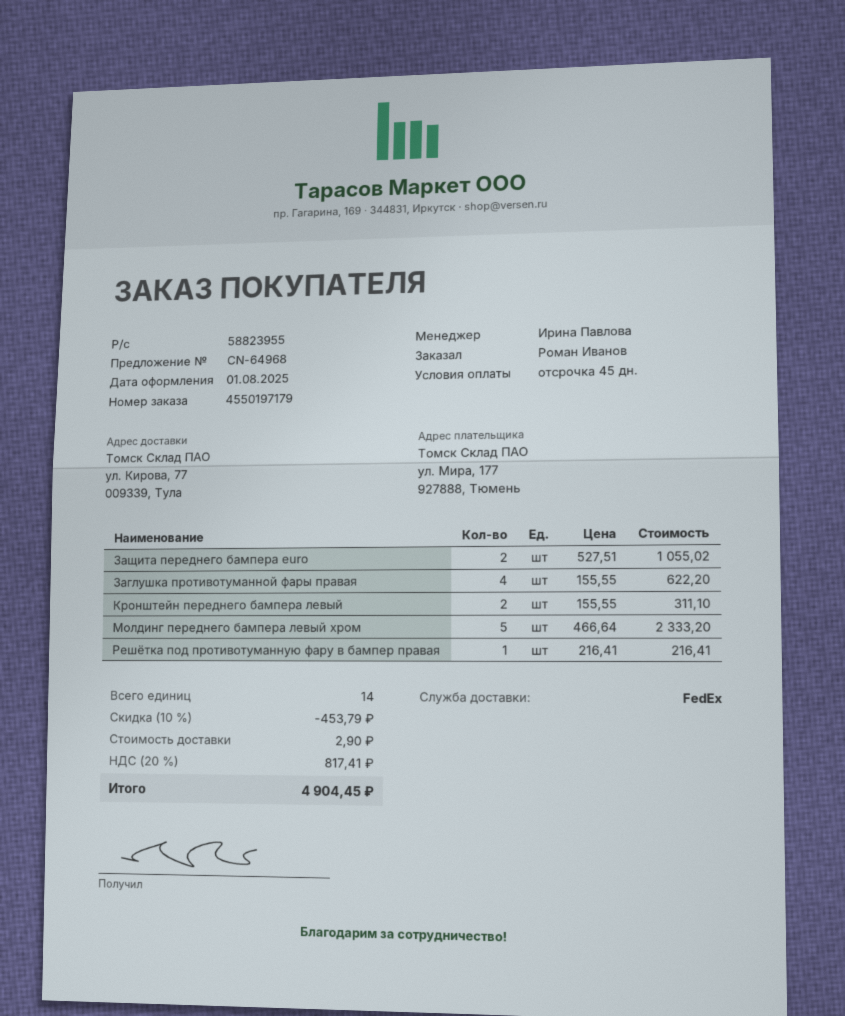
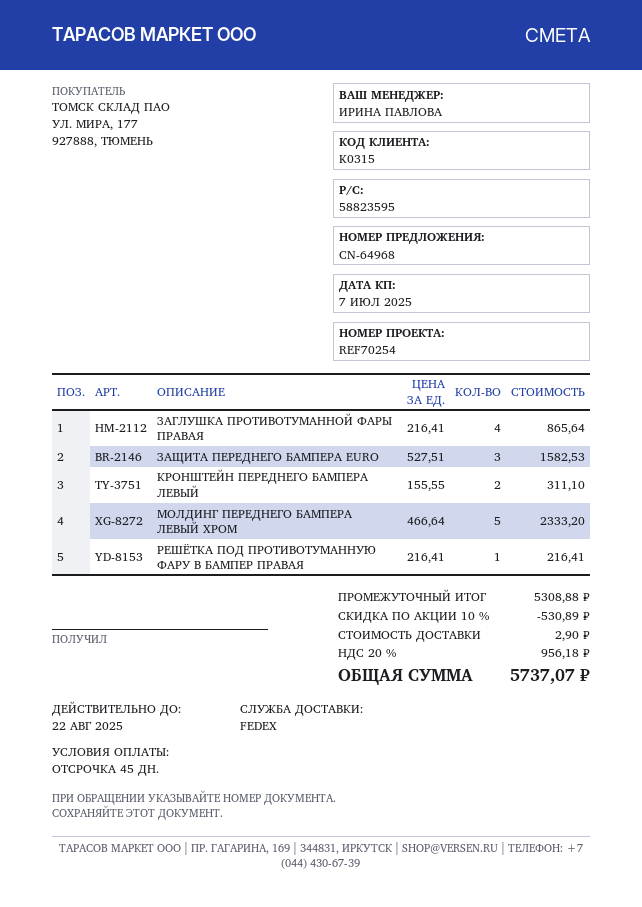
bank account: 58823955 -> 58823595
Защита переднего бампера euro: 2 x 527.51 = 1055.02 -> 3 x 527.51 = 1582.53
Заглушка противотуманной фары правая: 4 x 155.55 = 622.20 -> 4 x 216.41 = 865.64
discount: 10% = 453.79 -> 10% = 530.89
tax: 20% = 817.41 -> 20% = 956.18
total: 4904.45 -> 5737.07

